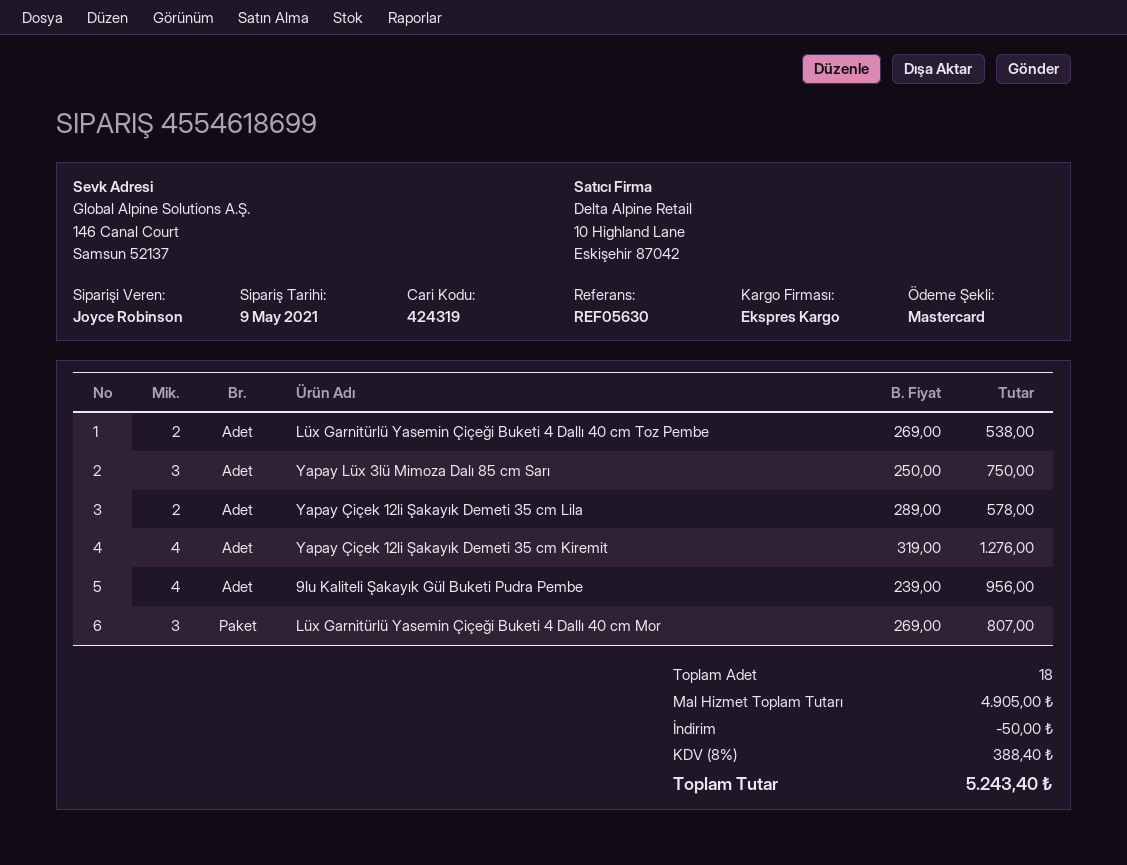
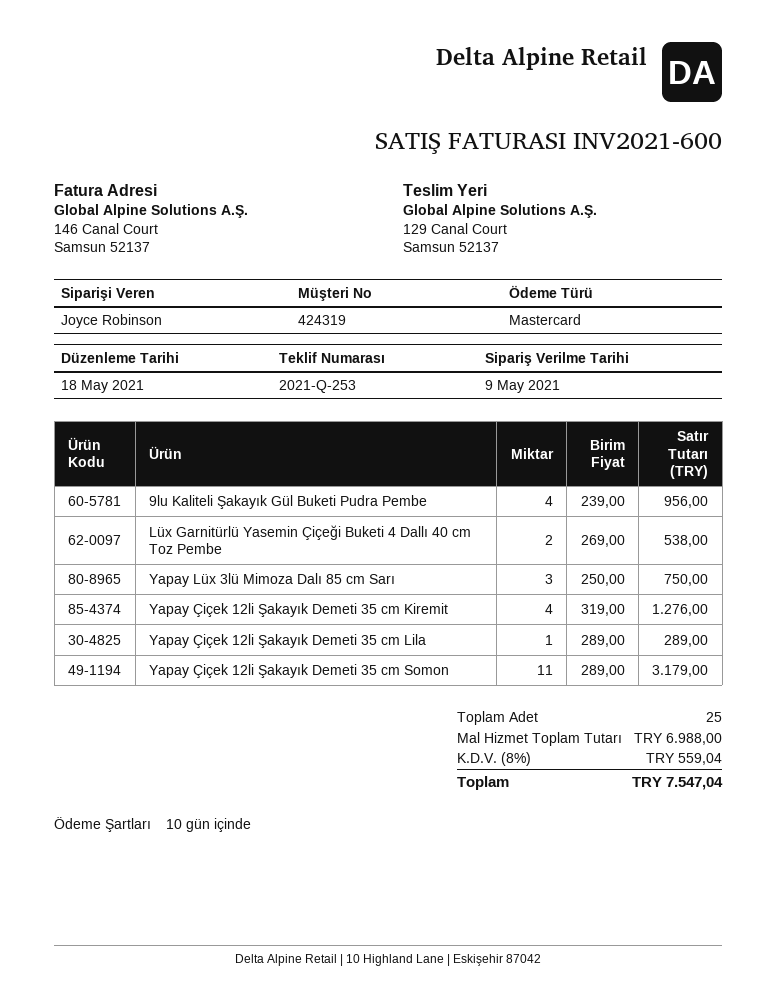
ship to: 146 Canal Court, Samsun 52137 -> 129 Canal Court, Samsun 52137
Yapay Çiçek 12li Şakayık Demeti 35 cm Lila: 2 x 289.00 = 578.00 -> 1 x 289.00 = 289.00
Lüx Garnitürlü Yasemin Çiçeği Buketi 4 Dallı 40 cm Mor: 3 x 269.00 = 807.00 -> none
Yapay Çiçek 12li Şakayık Demeti 35 cm Somon: none -> 11 x 289.00 = 3179.00
total quantity: 18 -> 25
subtotal: 4905.00 -> 6988.00
discount: 50.00 -> none
tax: 8% = 388.40 -> 8% = 559.04
total: 5243.40 -> 7547.04

